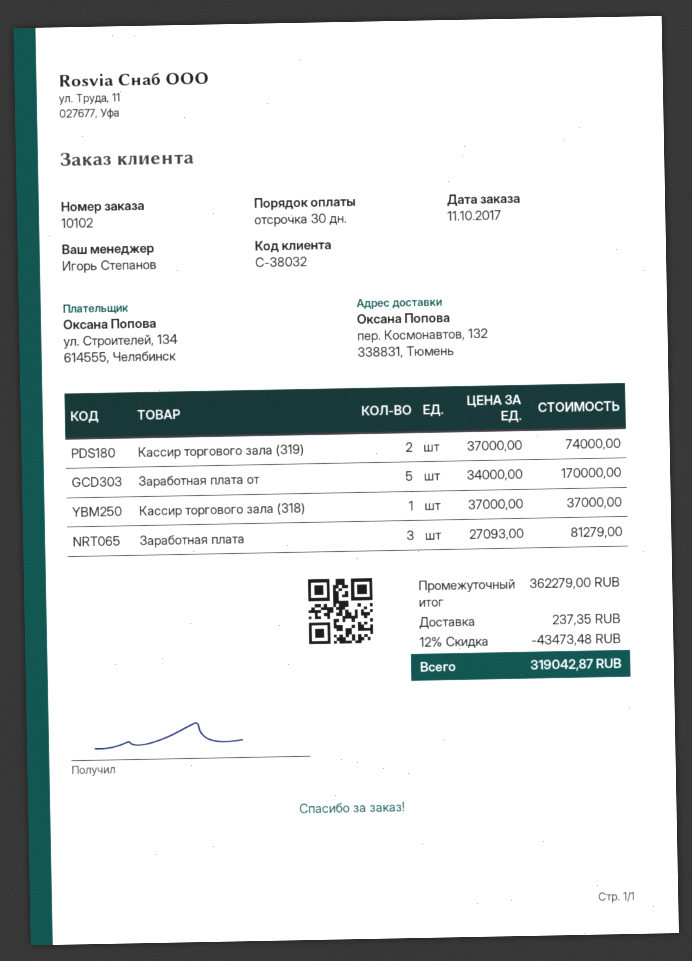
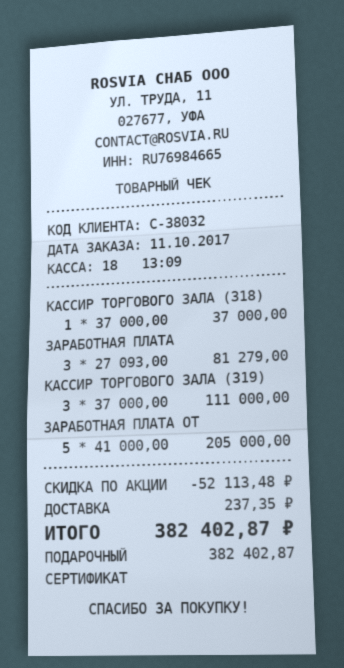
Кассир торгового зала (319): 2 x 37000.00 = 74000.00 -> 3 x 37000.00 = 111000.00
Заработная плата от: 5 x 34000.00 = 170000.00 -> 5 x 41000.00 = 205000.00
discount: 43473.48 -> 52113.48
total: 319042.87 -> 382402.87

